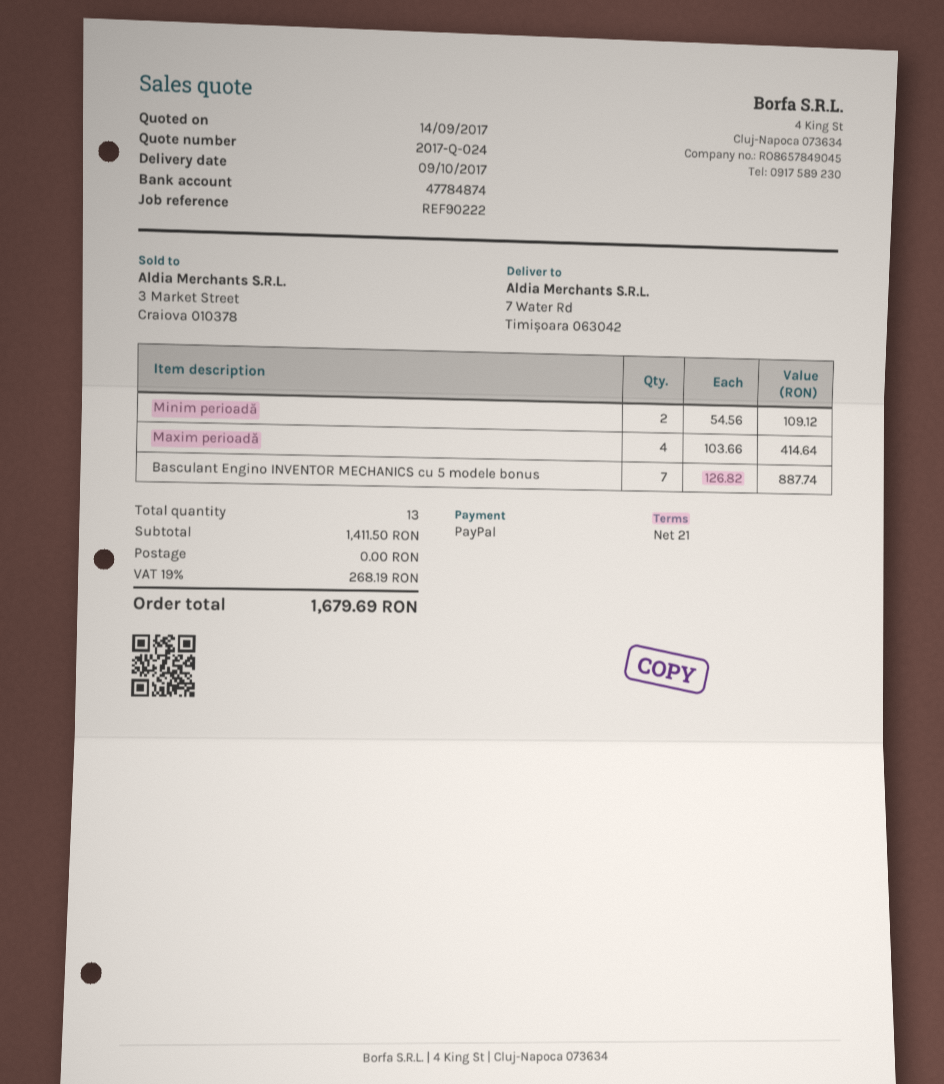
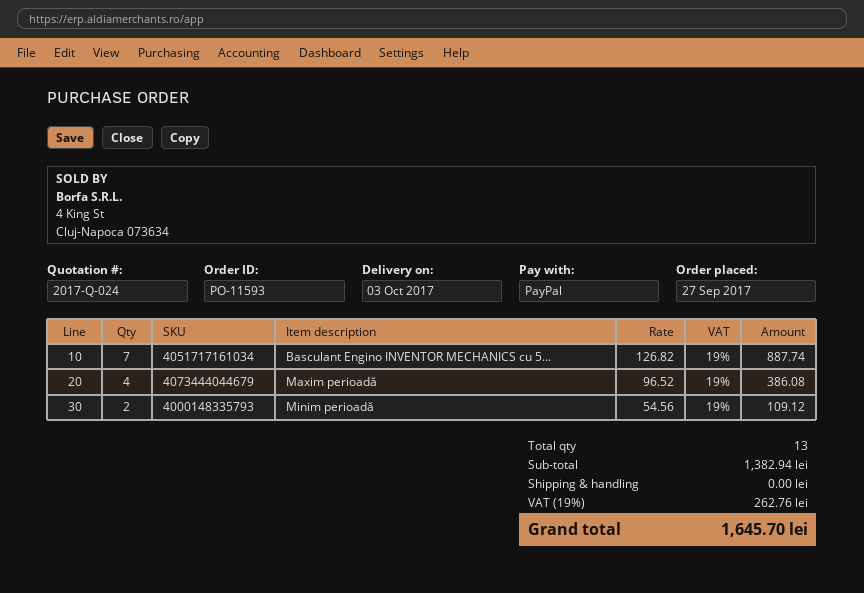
delivery date: 2017-10-09 -> 2017-10-03
Maxim perioadă: 4 x 103.66 = 414.64 -> 4 x 96.52 = 386.08
subtotal: 1411.50 -> 1382.94
tax: 19% = 268.19 -> 19% = 262.76
total: 1679.69 -> 1645.70

